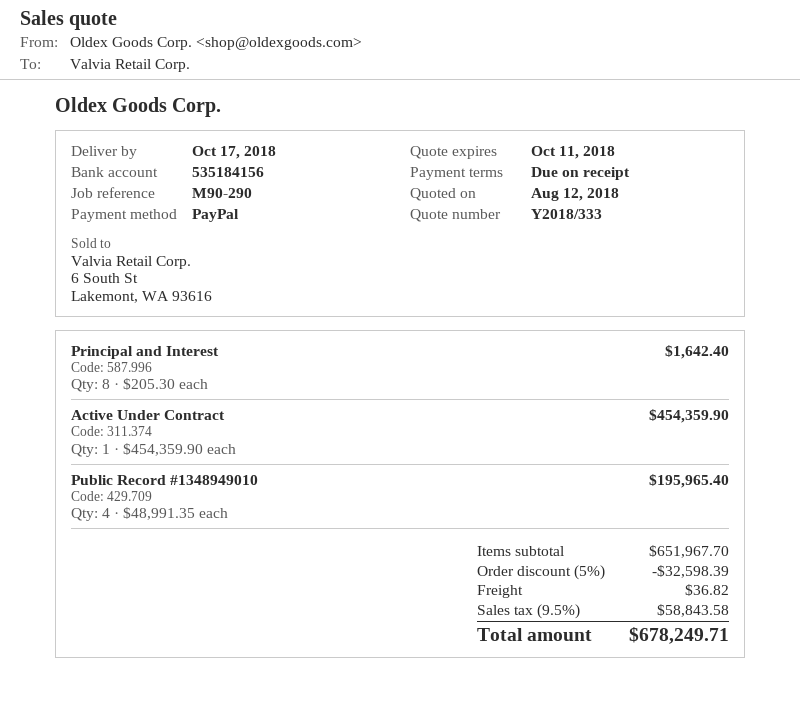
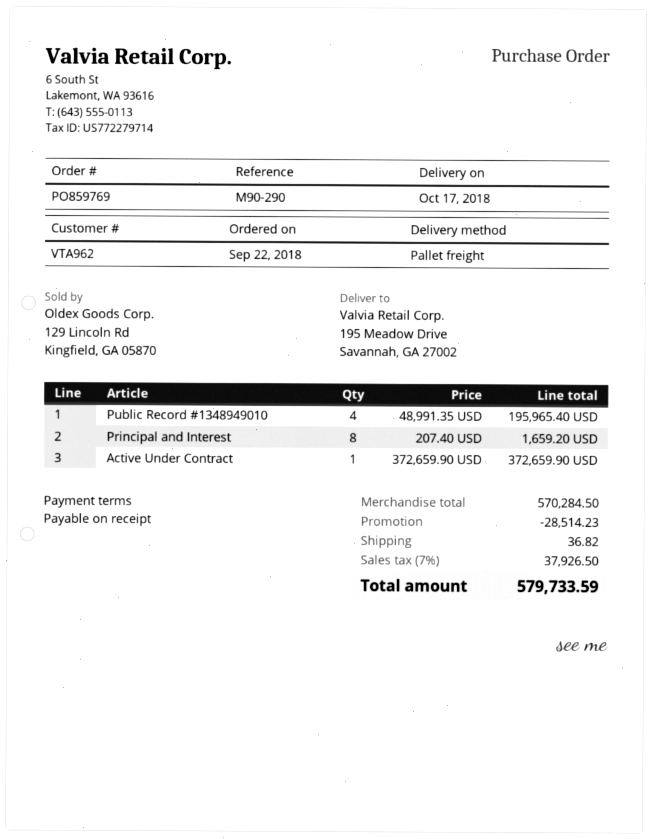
Principal and Interest: 8 x 205.30 = 1642.40 -> 8 x 207.40 = 1659.20
Active Under Contract: 1 x 454359.90 = 454359.90 -> 1 x 372659.90 = 372659.90
subtotal: 651967.70 -> 570284.50
discount: 32598.39 -> 28514.23
tax: 9.5% = 58843.58 -> 7% = 37926.50
total: 678249.71 -> 579733.59

